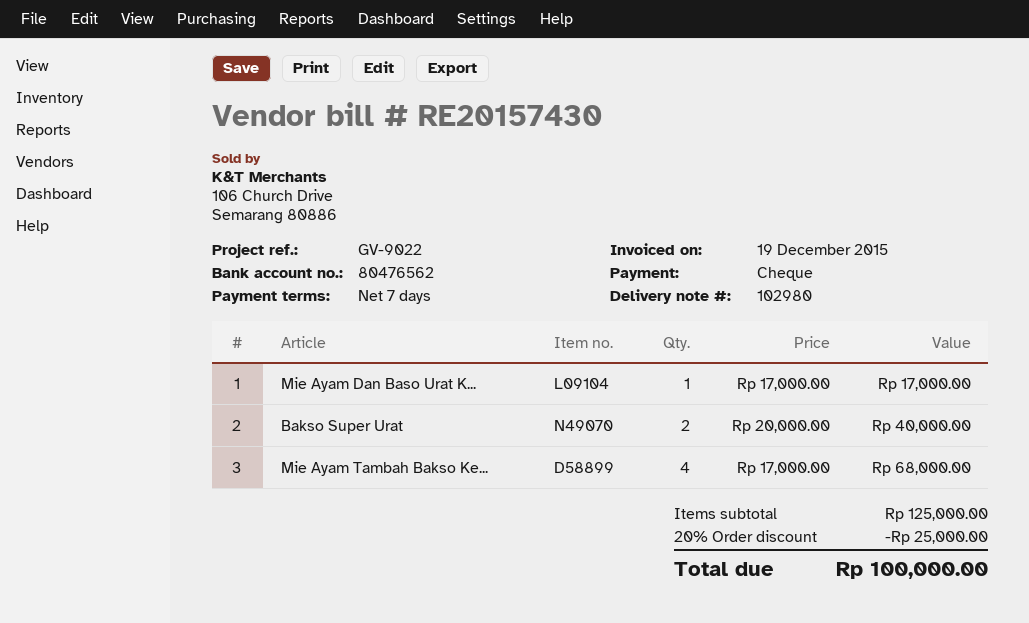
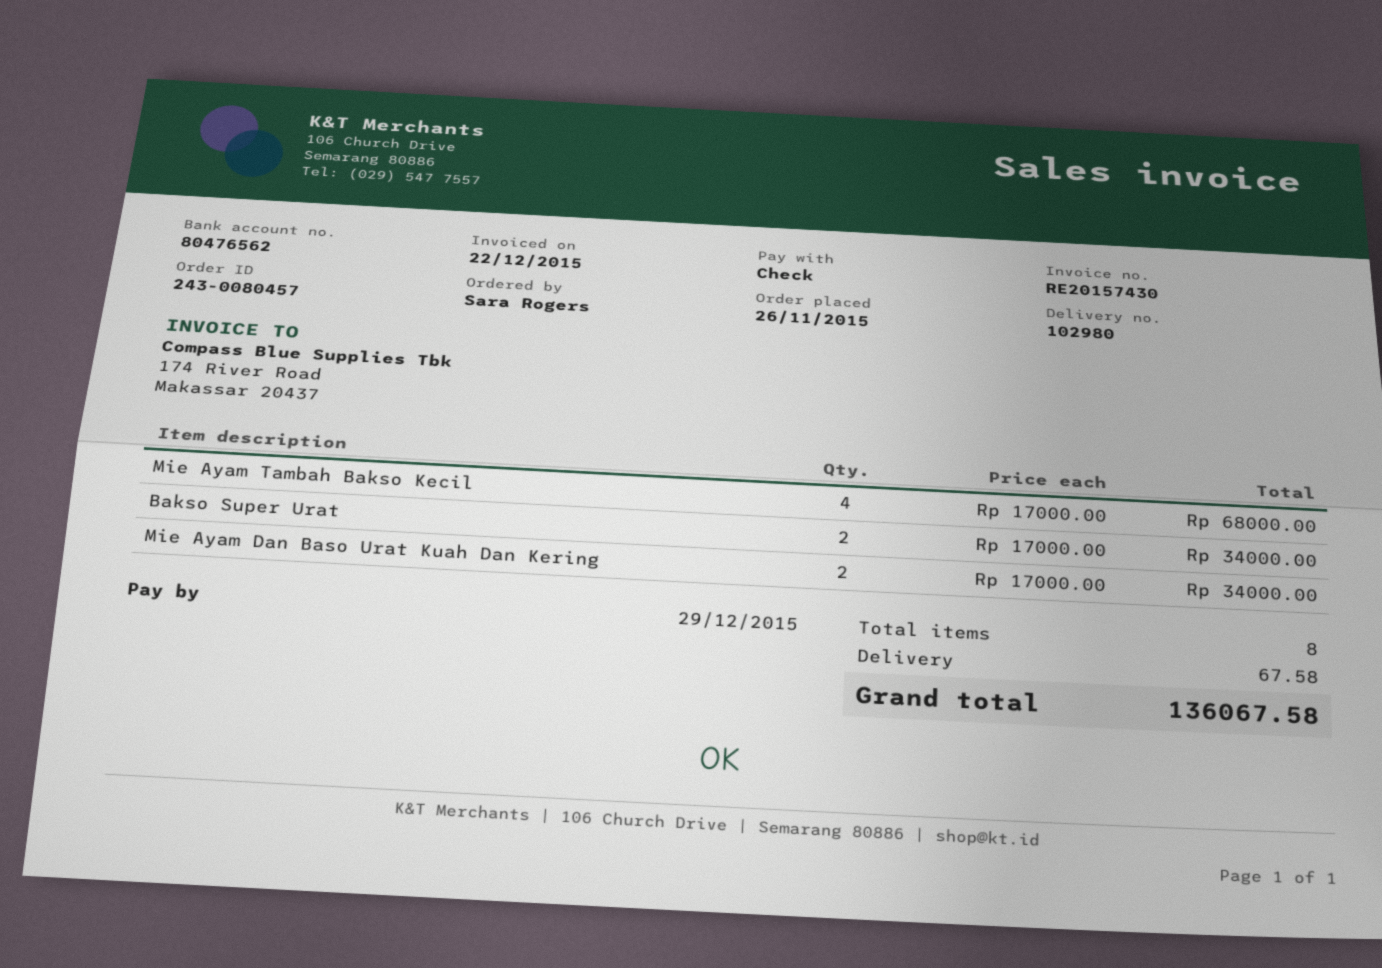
invoice date: 2015-12-19 -> 2015-12-22
Mie Ayam Dan Baso Urat K...: 1 x 17000.00 = 17000.00 -> 2 x 17000.00 = 34000.00
Bakso Super Urat: 2 x 20000.00 = 40000.00 -> 2 x 17000.00 = 34000.00
discount: 20% = 25000.00 -> none
shipping: none -> 67.58
total: 100000.00 -> 136067.58

